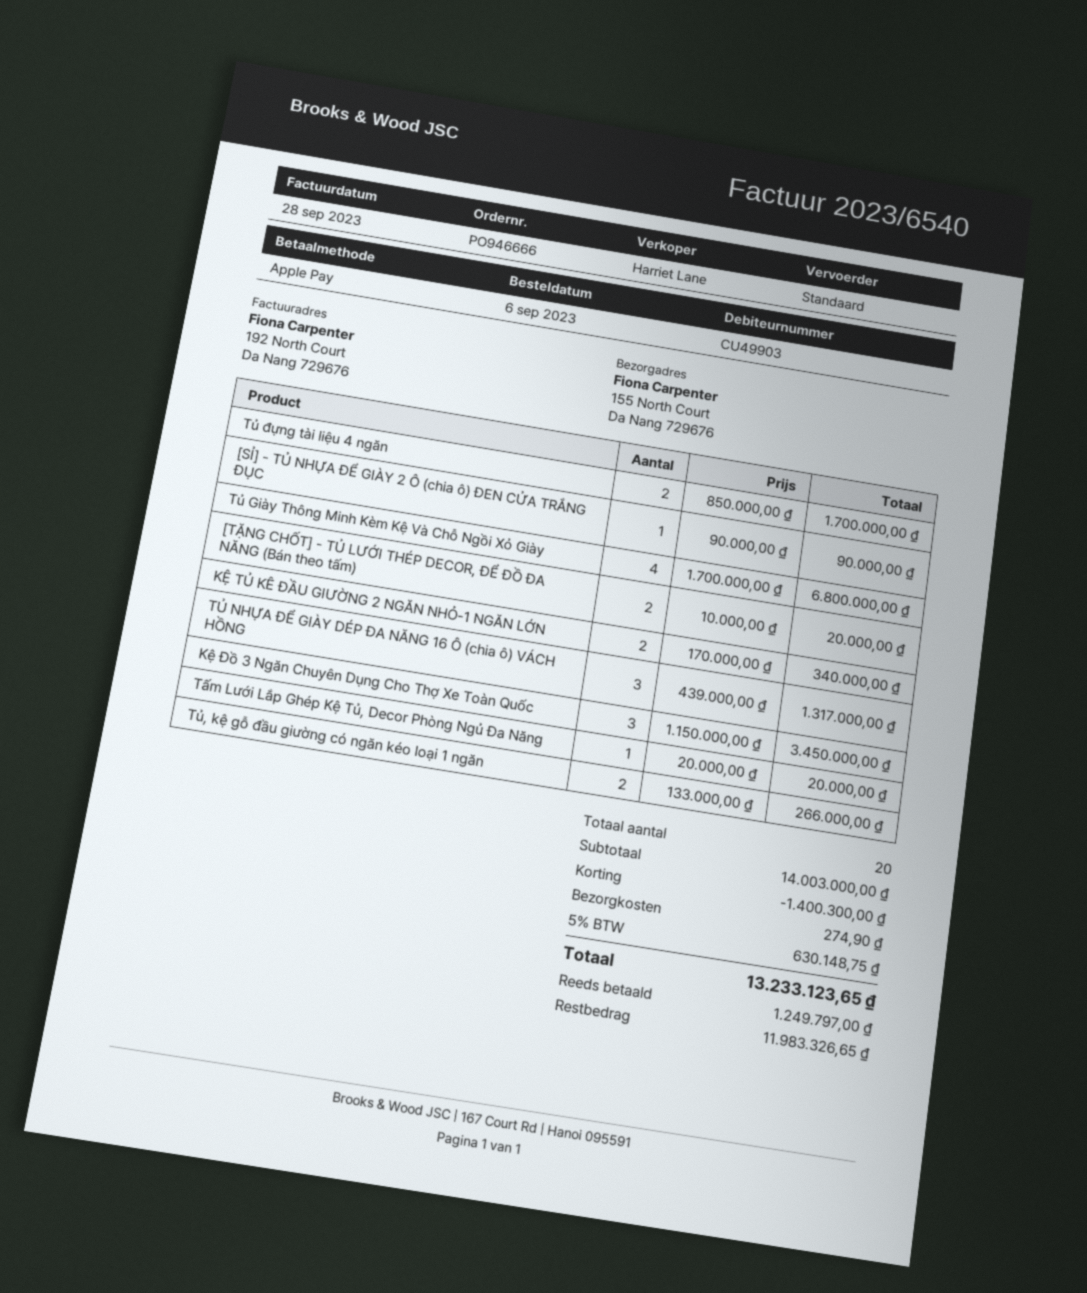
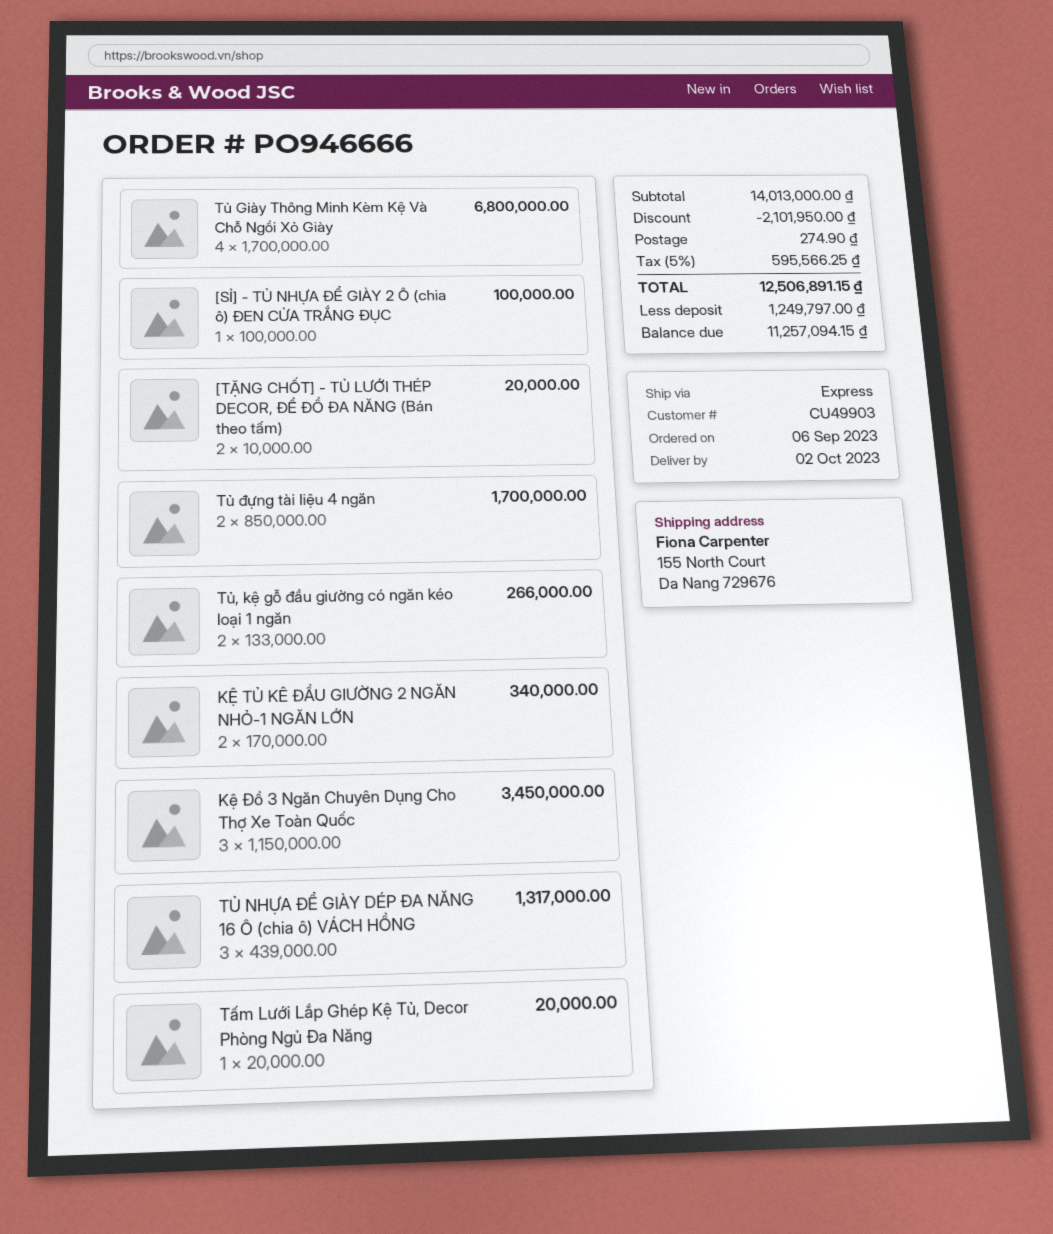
shipping method: standard -> express
[SỈ] - TỦ NHỰA ĐỂ GIÀY 2 Ô (chia ô) ĐEN CỬA TRẮNG ĐỤC: 1 x 90000.00 = 90000.00 -> 1 x 100000.00 = 100000.00
subtotal: 14003000.00 -> 14013000.00
discount: 1400300.00 -> 2101950.00
tax: 5% = 630148.75 -> 5% = 595566.25
total: 13233123.65 -> 12506891.15
balance: 11983326.65 -> 11257094.15

